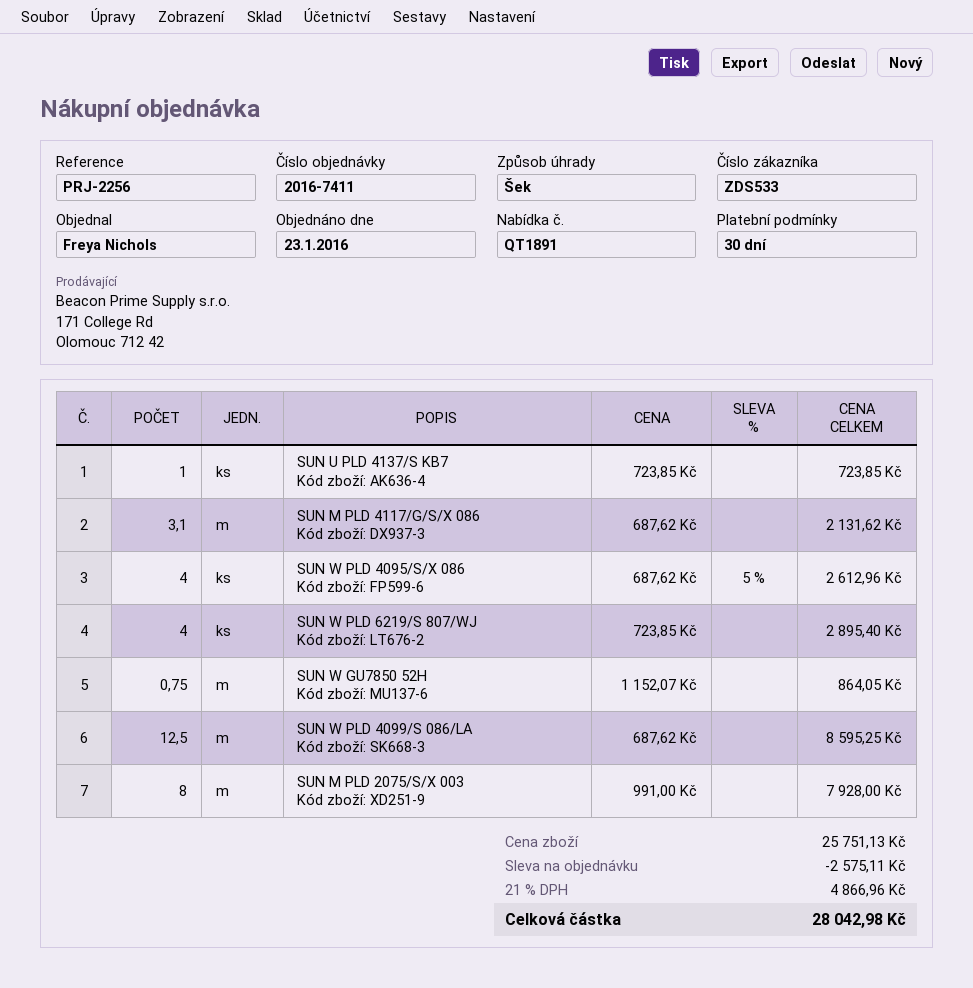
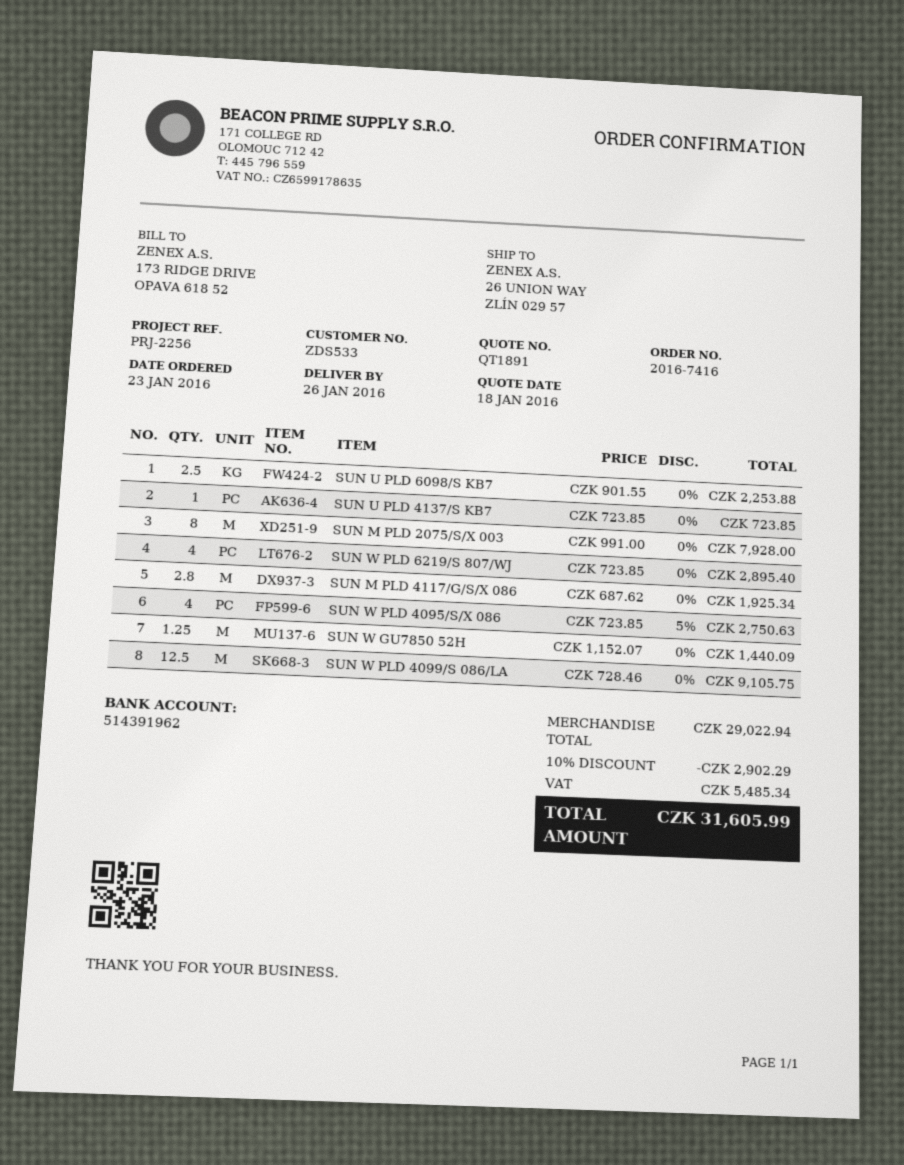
order number: 2016-7411 -> 2016-7416
SUN M PLD 4117/G/S/X 086: 3.1 x 687.62 = 2131.62 -> 2.8 x 687.62 = 1925.34
SUN W PLD 4095/S/X 086: 4 x 687.62 - 5% = 2612.96 -> 4 x 723.85 - 5% = 2750.63
SUN W GU7850 52H: 0.75 x 1152.07 = 864.05 -> 1.25 x 1152.07 = 1440.09
SUN W PLD 4099/S 086/LA: 12.5 x 687.62 = 8595.25 -> 12.5 x 728.46 = 9105.75
SUN U PLD 6098/S KB7: none -> 2.5 x 901.55 = 2253.88
subtotal: 25751.13 -> 29022.94
discount: 2575.11 -> 2902.29
tax: 4866.96 -> 5485.34
total: 28042.98 -> 31605.99

